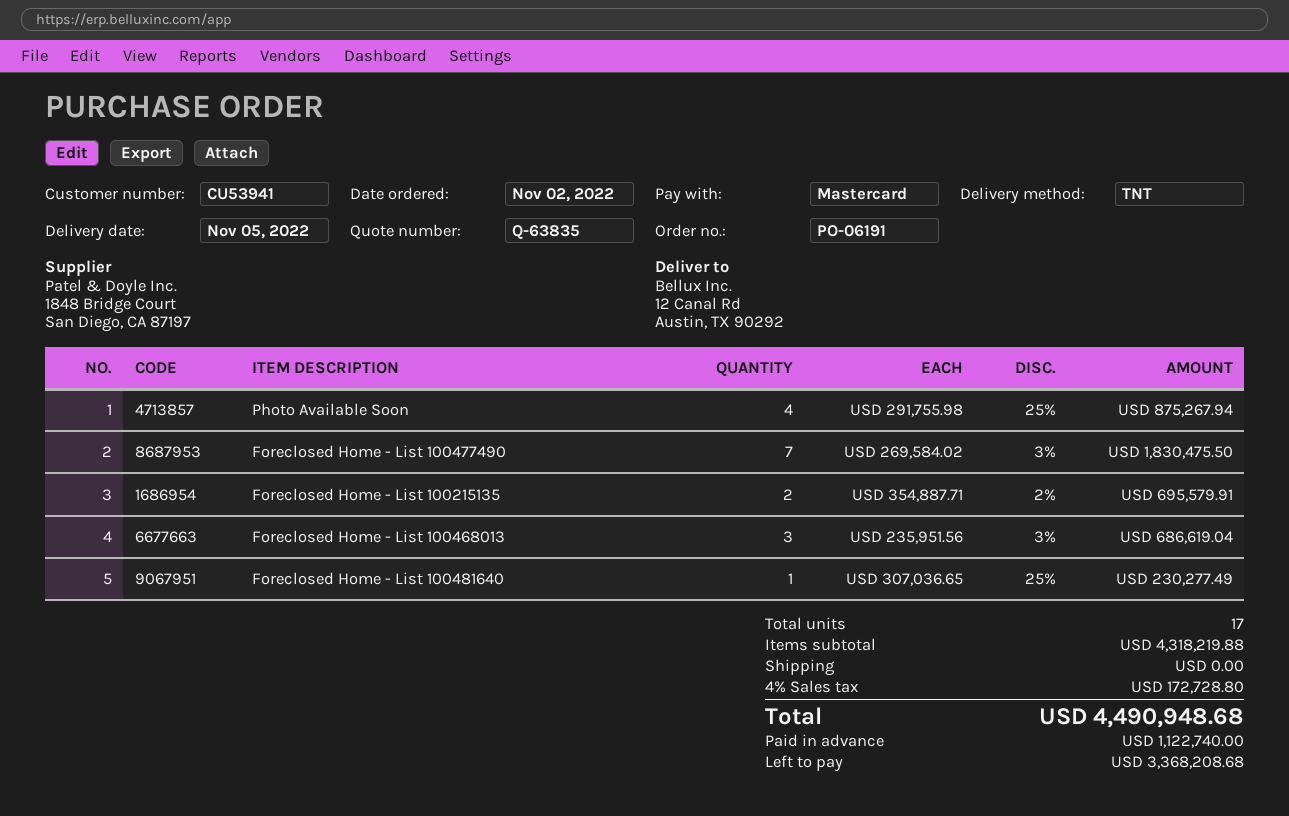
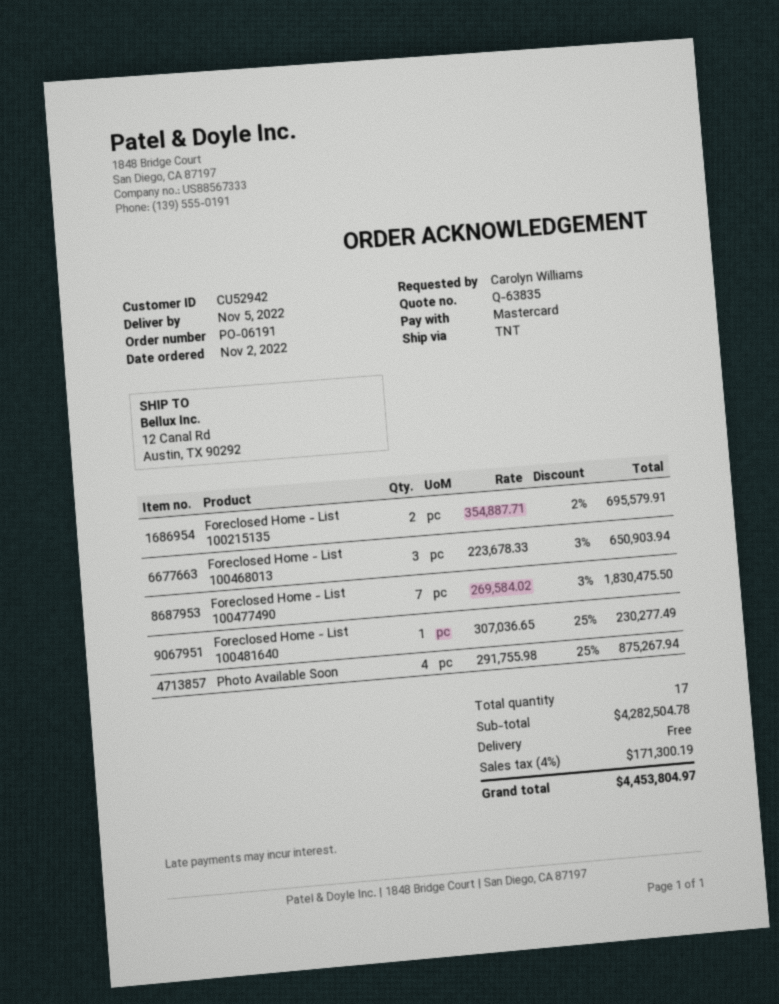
customer number: CU53941 -> CU52942
Foreclosed Home - List 100468013: 3 x 235951.56 - 3% = 686619.04 -> 3 x 223678.33 - 3% = 650903.94
subtotal: 4318219.88 -> 4282504.78
tax: 4% = 172728.80 -> 4% = 171300.19
total: 4490948.68 -> 4453804.97

